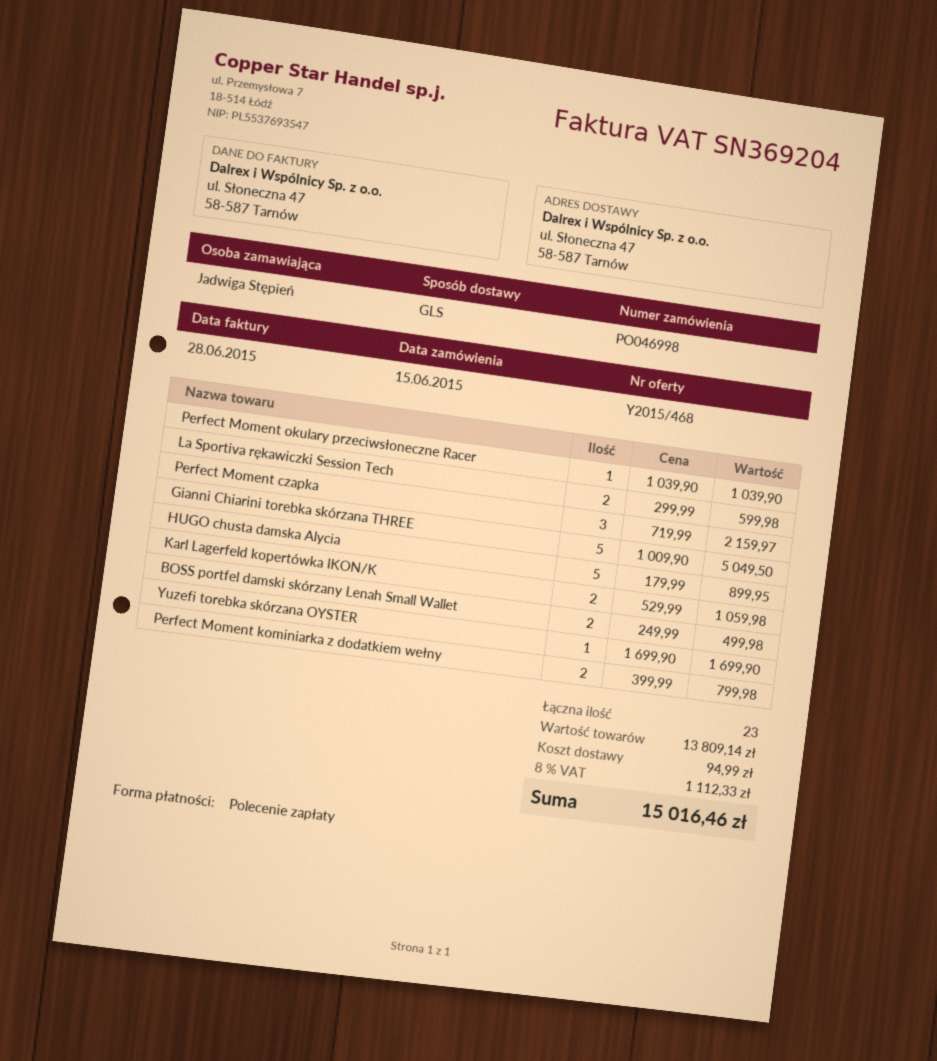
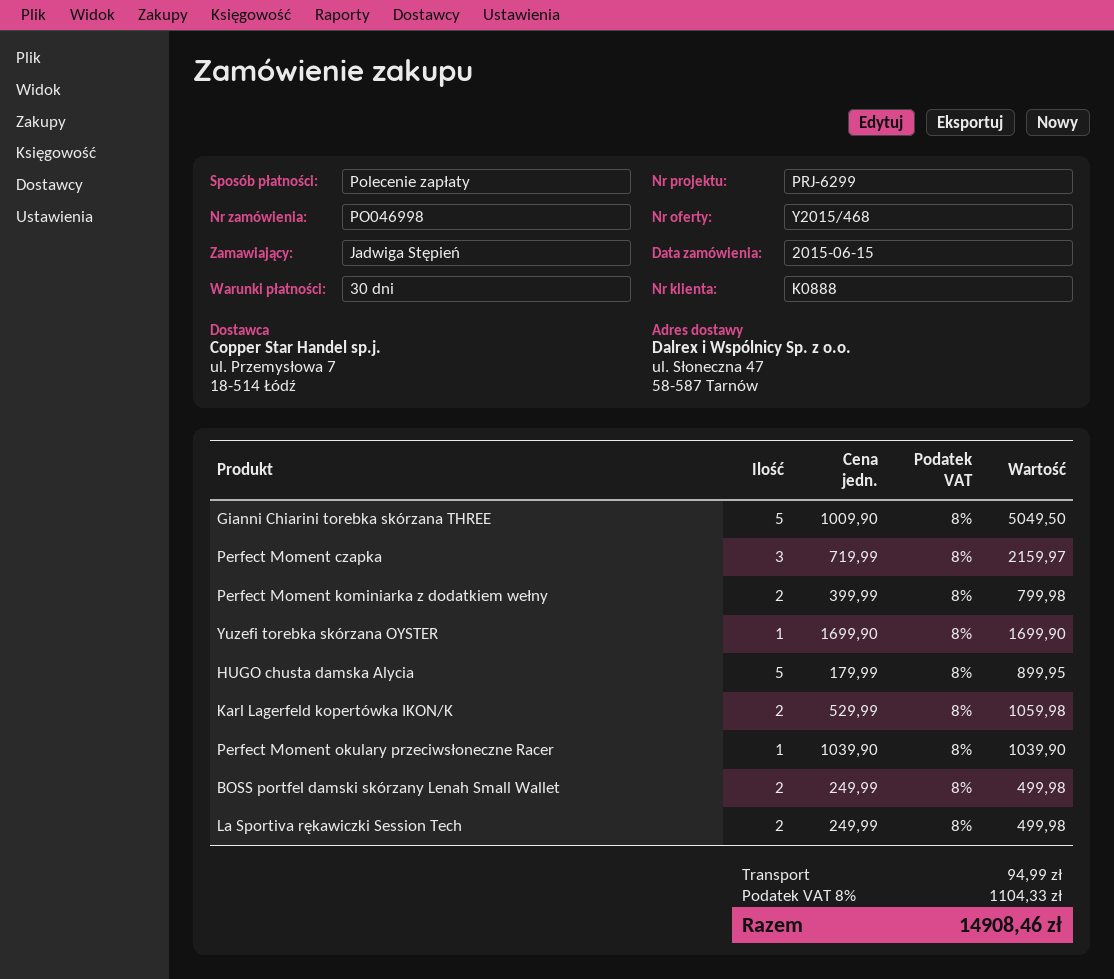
La Sportiva rękawiczki Session Tech: 2 x 299.99 = 599.98 -> 2 x 249.99 = 499.98
tax: 8% = 1112.33 -> 8% = 1104.33
total: 15016.46 -> 14908.46

